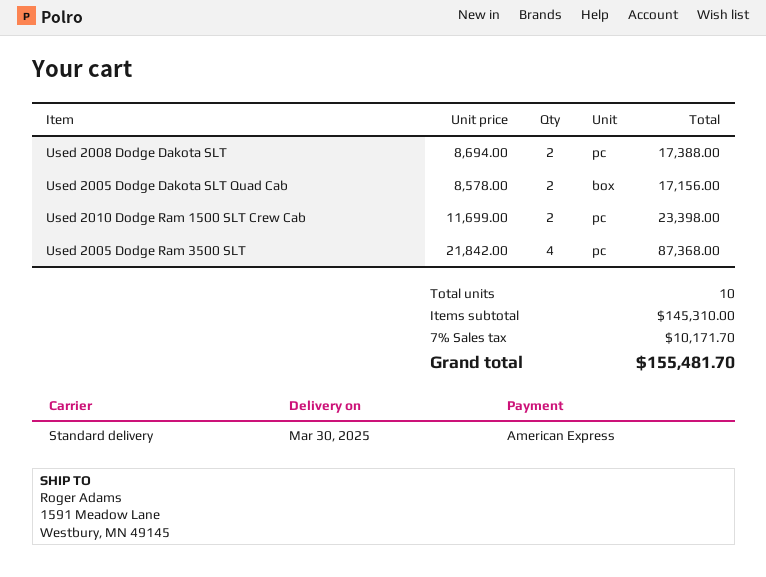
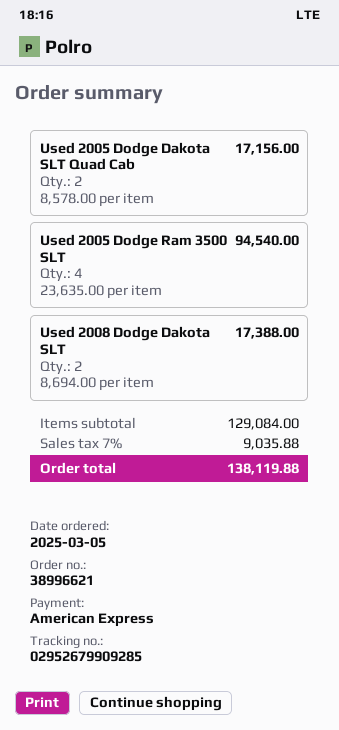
Used 2010 Dodge Ram 1500 SLT Crew Cab: 2 x 11699.00 = 23398.00 -> none
Used 2005 Dodge Ram 3500 SLT: 4 x 21842.00 = 87368.00 -> 4 x 23635.00 = 94540.00
subtotal: 145310.00 -> 129084.00
tax: 7% = 10171.70 -> 7% = 9035.88
total: 155481.70 -> 138119.88

